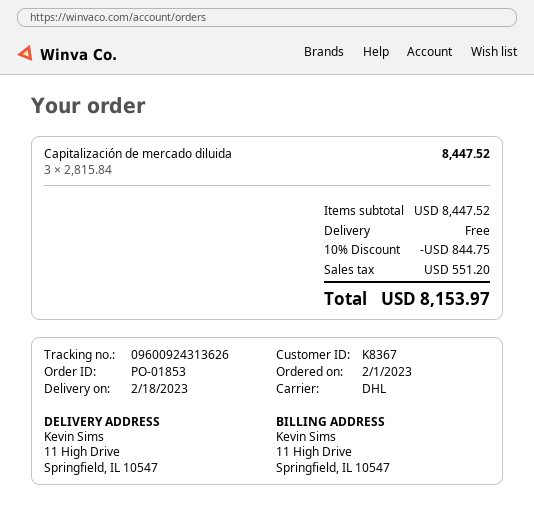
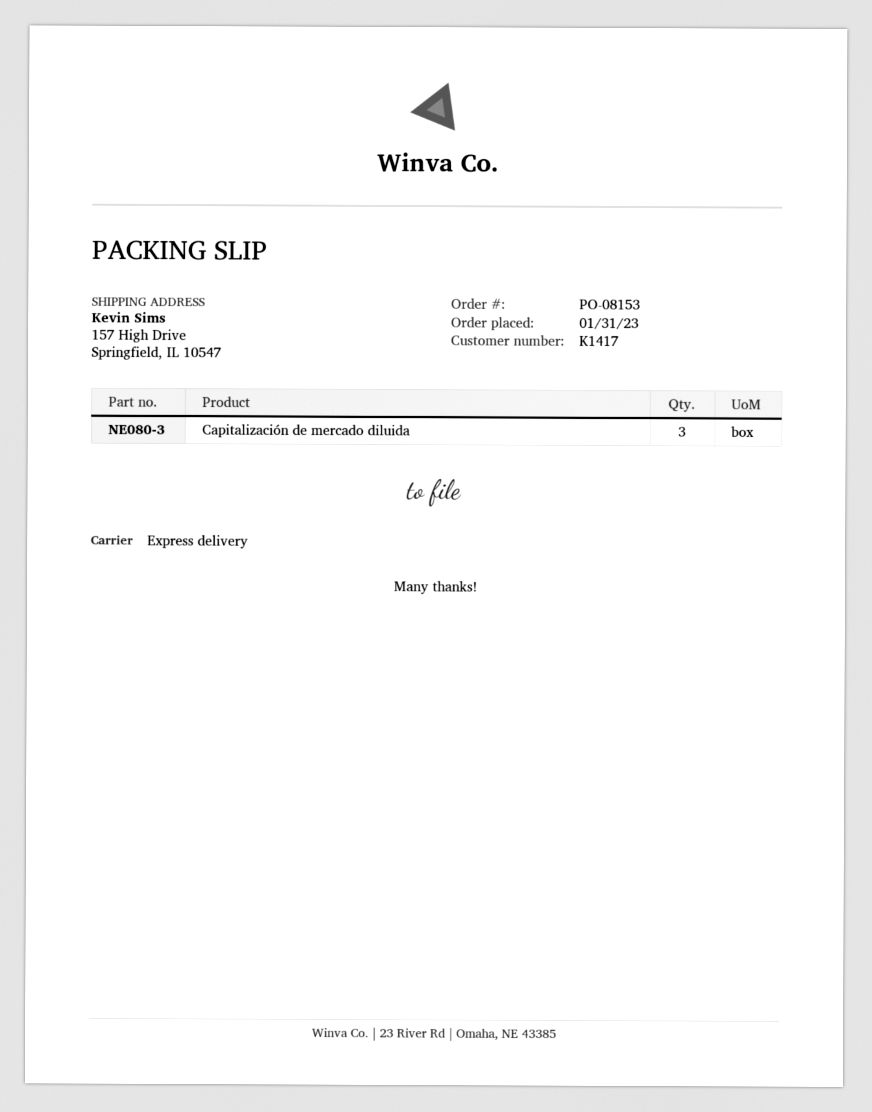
order number: PO-01853 -> PO-08153
order date: 2023-02-01 -> 2023-01-31
customer number: K8367 -> K1417
shipping method: DHL -> express
ship to: 11 High Drive, Springfield, IL 10547 -> 157 High Drive, Springfield, IL 10547

